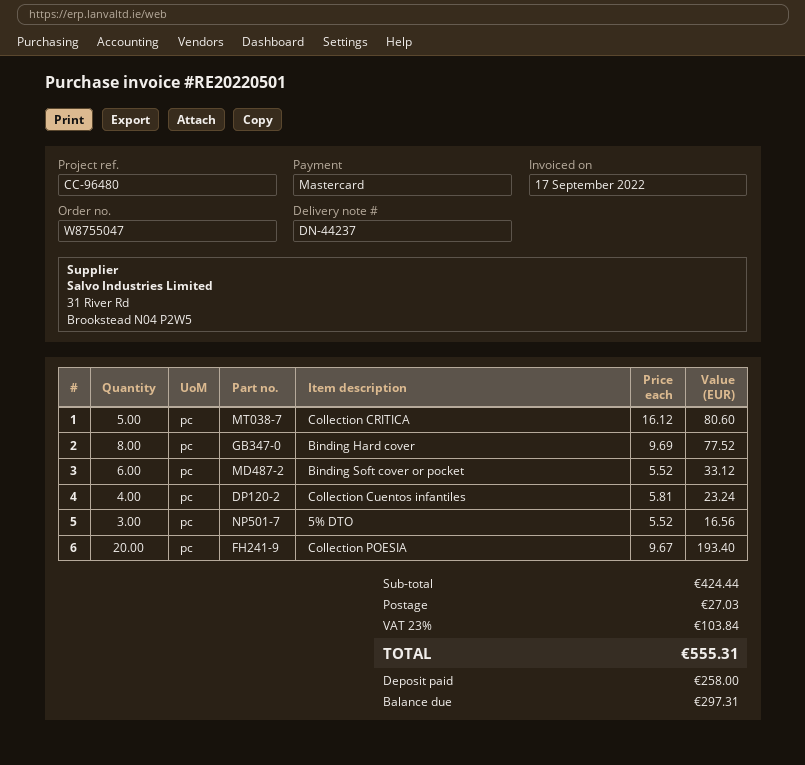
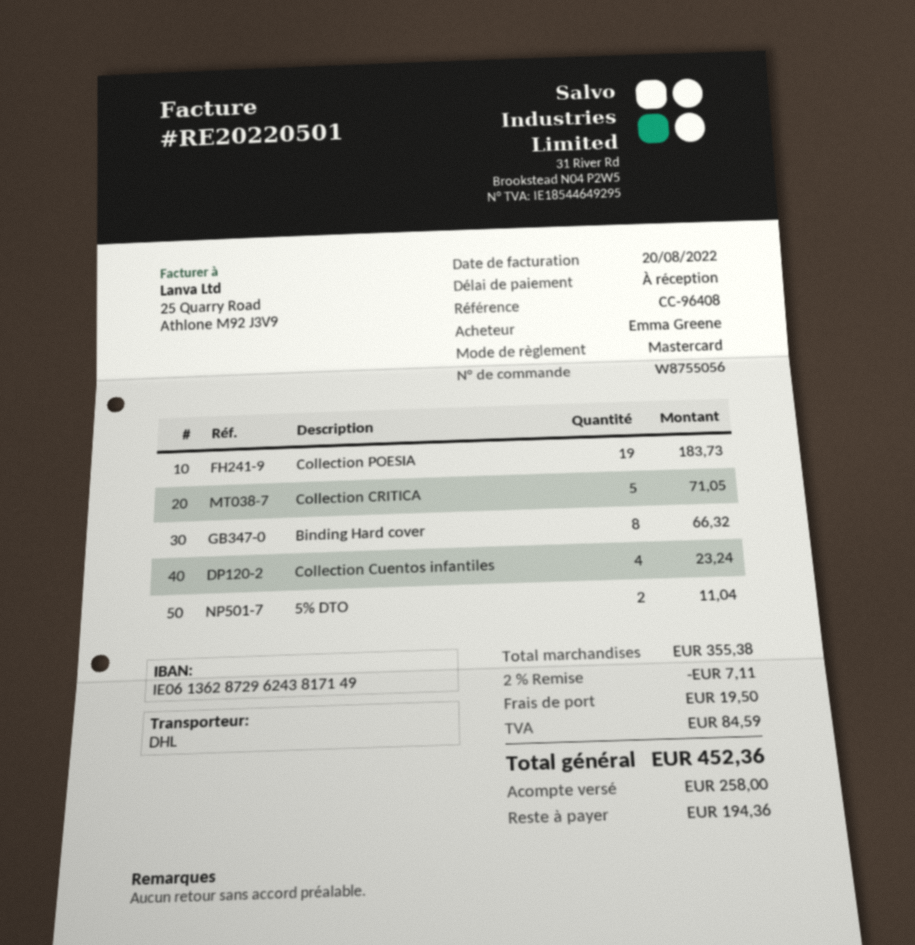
order number: W8755047 -> W8755056
invoice date: 2022-09-17 -> 2022-08-20
reference: CC-96480 -> CC-96408
Collection CRITICA: 5 for 80.60 -> 5 for 71.05
Binding Hard cover: 8 for 77.52 -> 8 for 66.32
Binding Soft cover or pocket: 6 for 33.12 -> none
5% DTO: 3 for 16.56 -> 2 for 11.04
Collection POESIA: 20 for 193.40 -> 19 for 183.73
subtotal: 424.44 -> 355.38
discount: none -> 2% = 7.11
shipping: 27.03 -> 19.50
tax: 103.84 -> 84.59
total: 555.31 -> 452.36
balance: 297.31 -> 194.36

